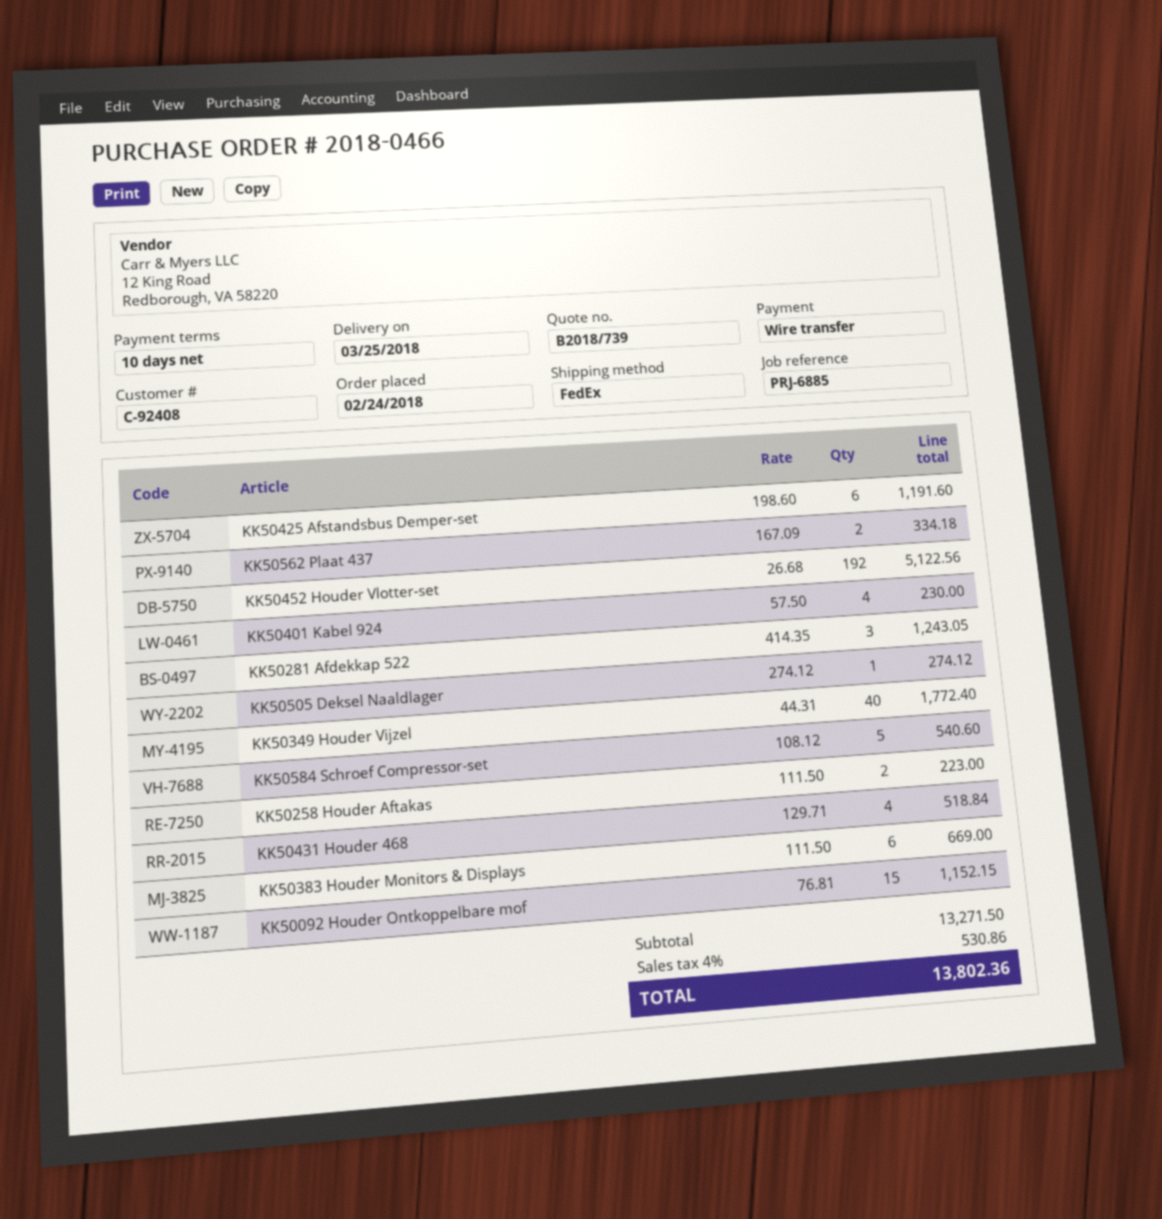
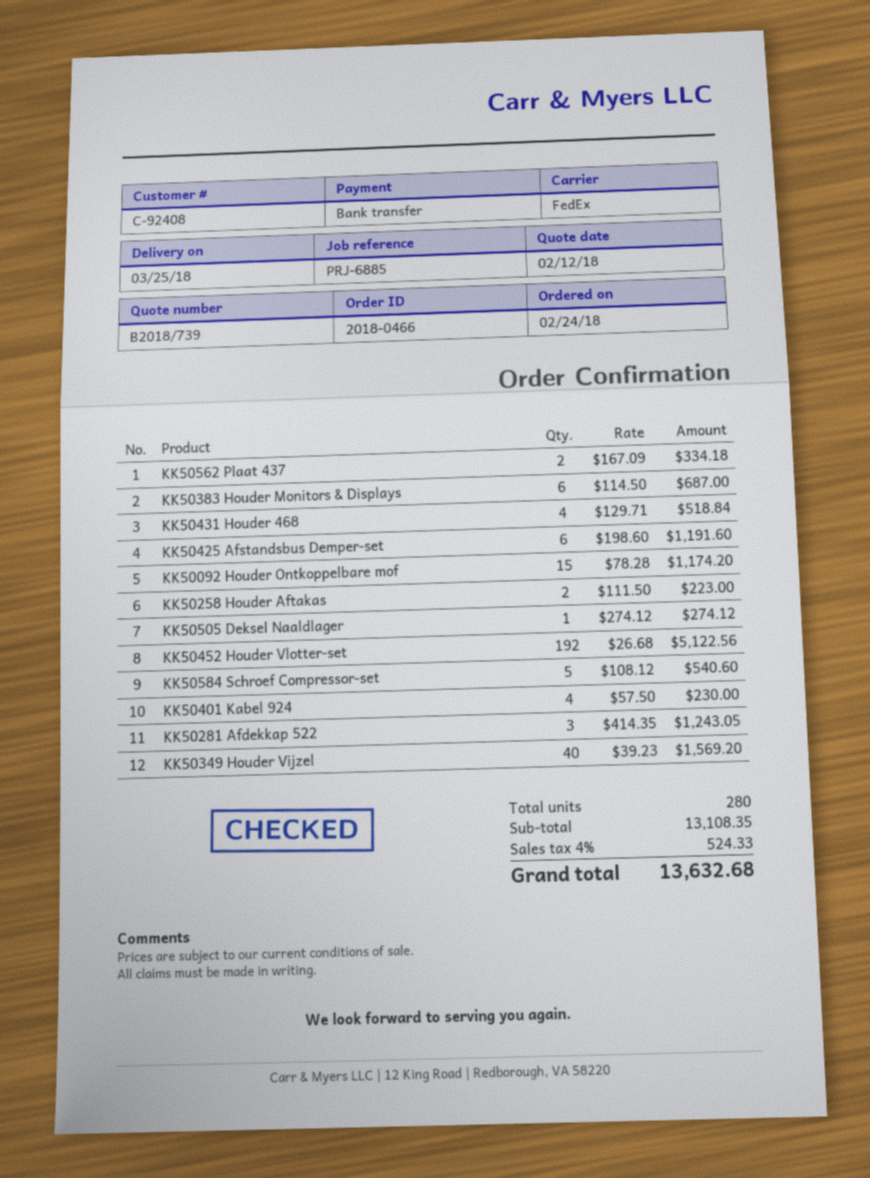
KK50349 Houder Vijzel: 40 x 44.31 = 1772.40 -> 40 x 39.23 = 1569.20
KK50383 Houder Monitors & Displays: 6 x 111.50 = 669.00 -> 6 x 114.50 = 687.00
KK50092 Houder Ontkoppelbare mof: 15 x 76.81 = 1152.15 -> 15 x 78.28 = 1174.20
subtotal: 13271.50 -> 13108.35
tax: 4% = 530.86 -> 4% = 524.33
total: 13802.36 -> 13632.68

